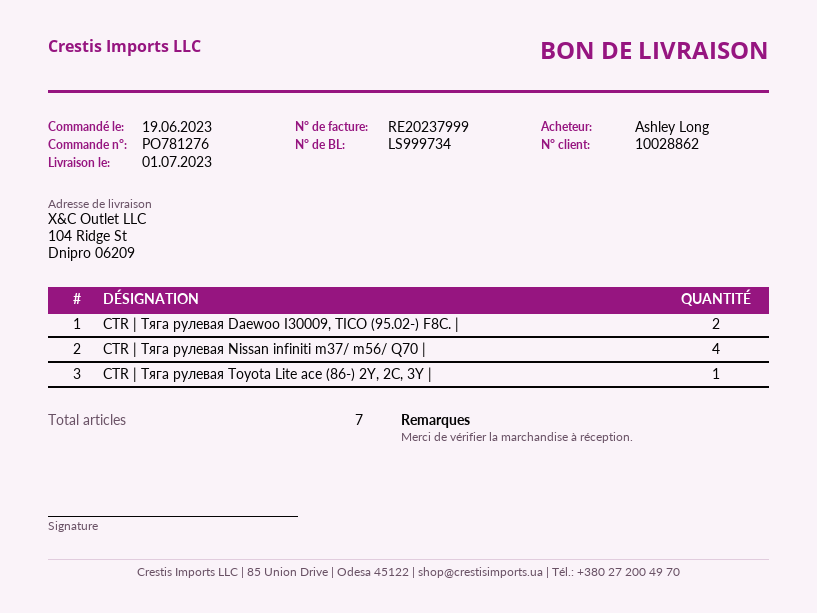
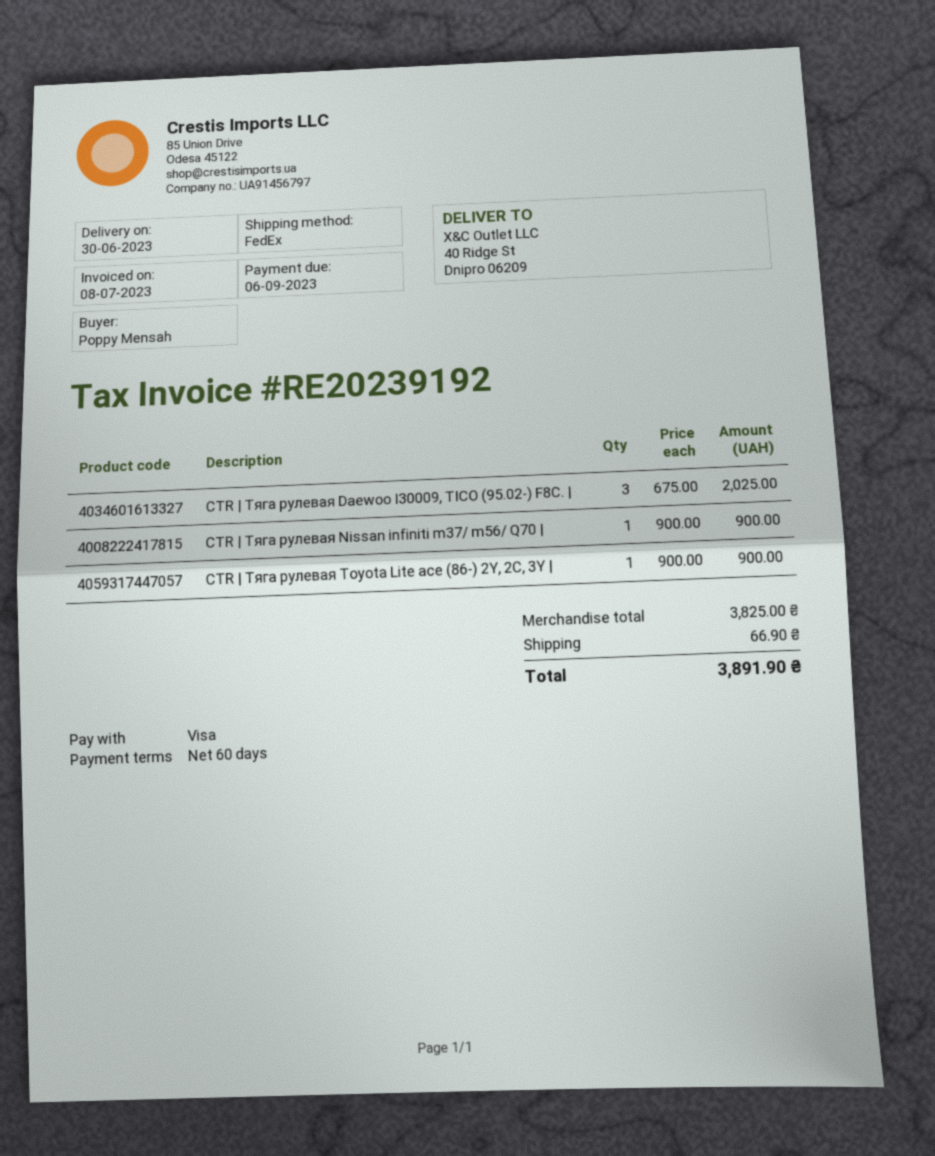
delivery date: 2023-07-01 -> 2023-06-30
invoice number: RE20237999 -> RE20239192
ordered by: Ashley Long -> Poppy Mensah
ship to: 104 Ridge St, Dnipro 06209 -> 40 Ridge St, Dnipro 06209
CTR | Тяга рулевая Daewoo I30009, TICO (95.02-) F8C. |: 2 -> 3
CTR | Тяга рулевая Nissan infiniti m37/ m56/ Q70 |: 4 -> 1

